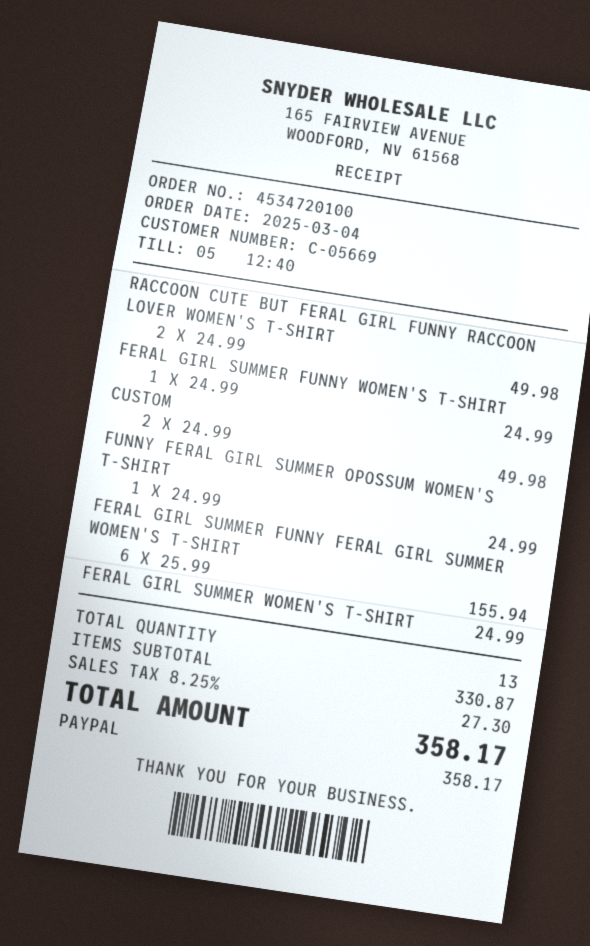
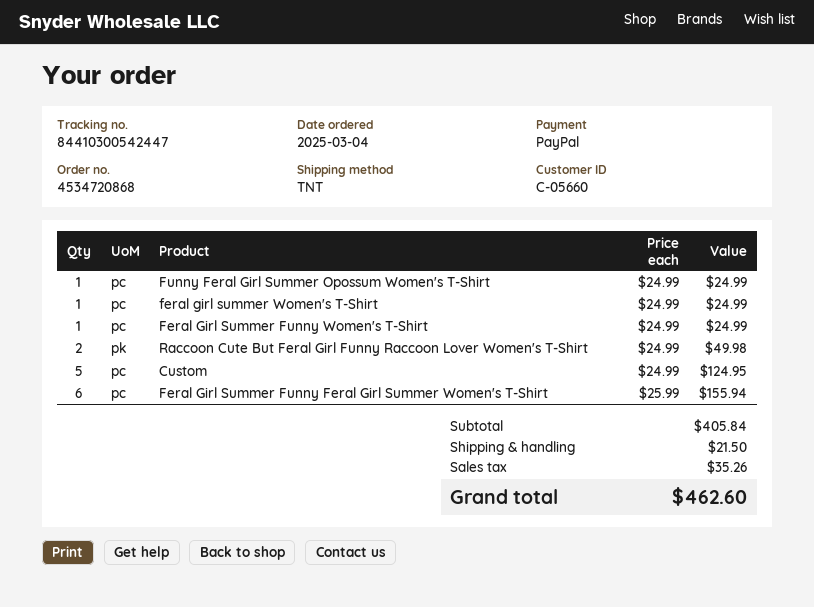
order number: 4534720100 -> 4534720868
customer number: C-05669 -> C-05660
CUSTOM: 2 x 24.99 = 49.98 -> 5 x 24.99 = 124.95
subtotal: 330.87 -> 405.84
shipping: none -> 21.50
tax: 27.30 -> 35.26
total: 358.17 -> 462.60

